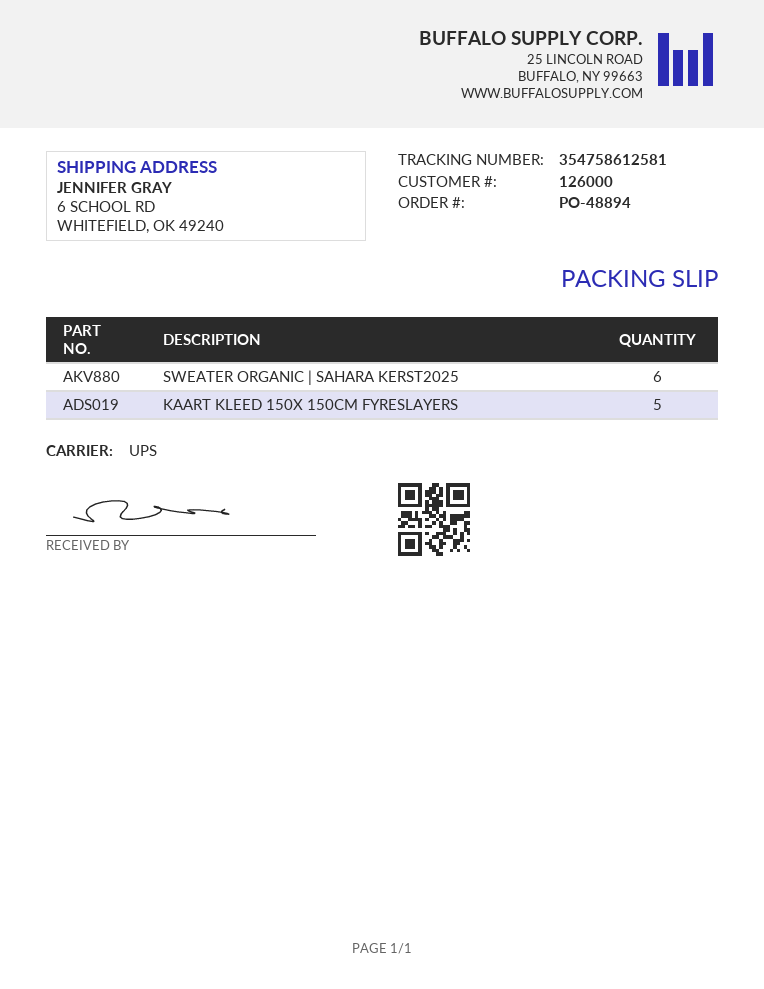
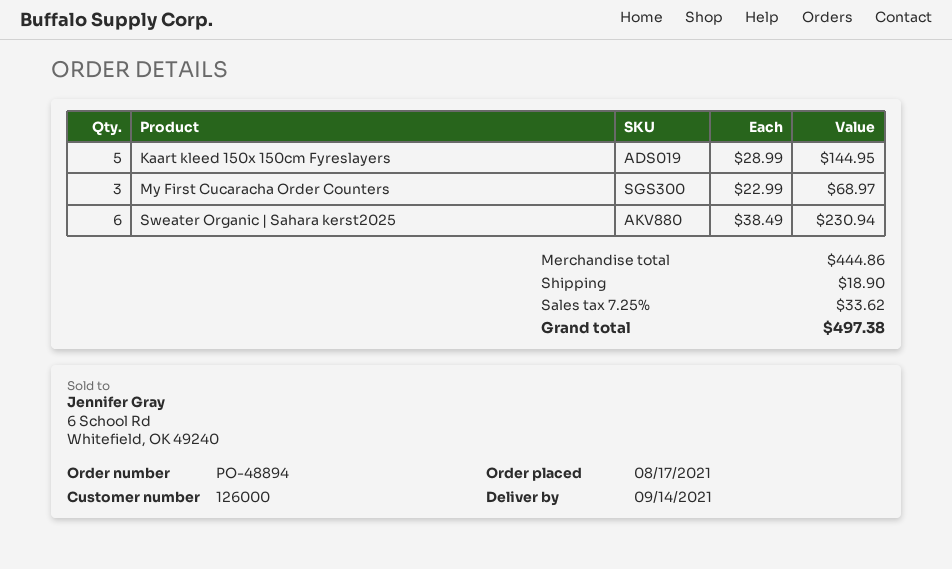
My First Cucaracha Order Counters: none -> 3

